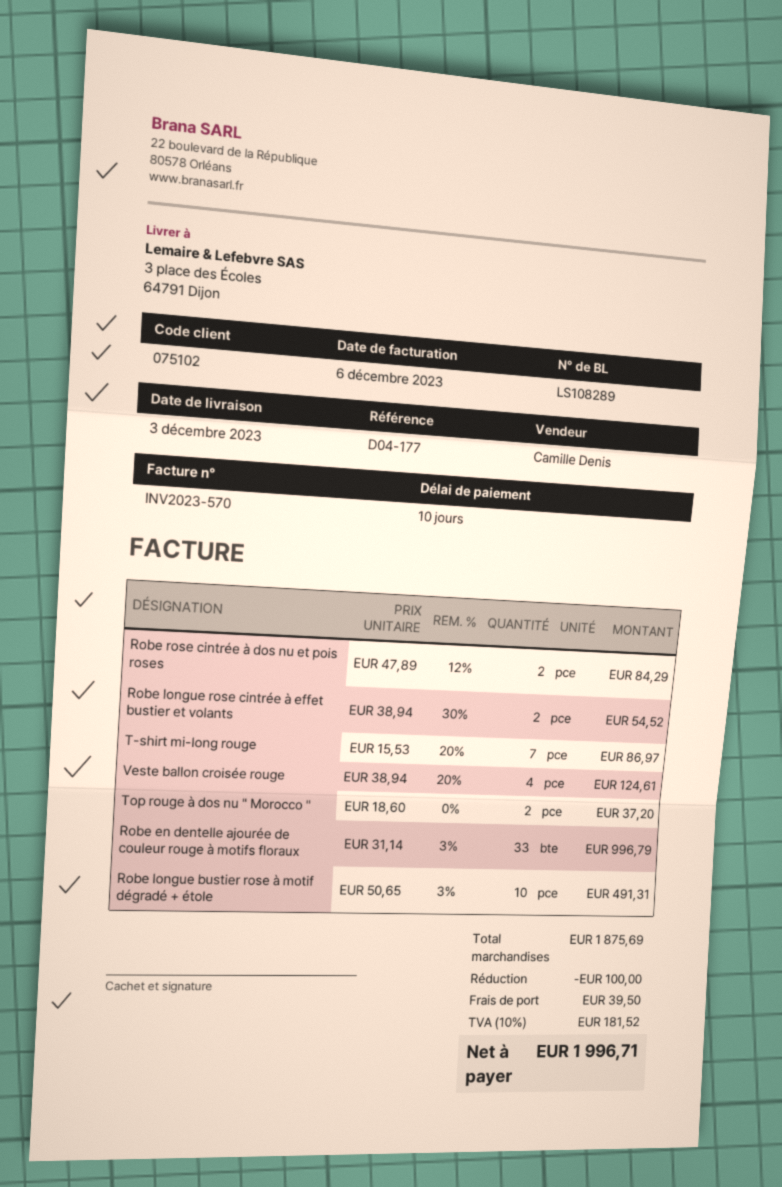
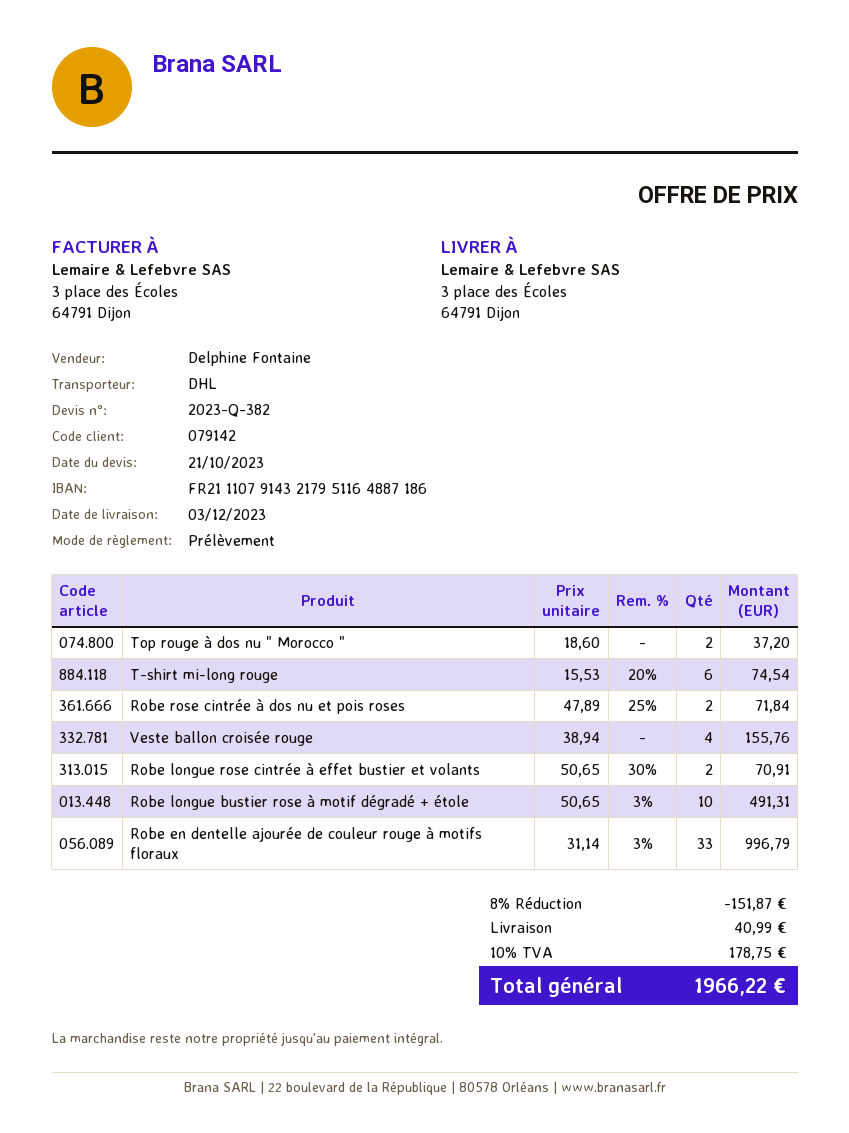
customer number: 075102 -> 079142
sales rep: Camille Denis -> Delphine Fontaine
Robe rose cintrée à dos nu et pois roses: 2 x 47.89 - 12% = 84.29 -> 2 x 47.89 - 25% = 71.84
Robe longue rose cintrée à effet bustier et volants: 2 x 38.94 - 30% = 54.52 -> 2 x 50.65 - 30% = 70.91
T-shirt mi-long rouge: 7 x 15.53 - 20% = 86.97 -> 6 x 15.53 - 20% = 74.54
Veste ballon croisée rouge: 4 x 38.94 - 20% = 124.61 -> 4 x 38.94 = 155.76
discount: 100.00 -> 151.87
shipping: 39.50 -> 40.99
tax: 10% = 181.52 -> 10% = 178.75
total: 1996.71 -> 1966.22

